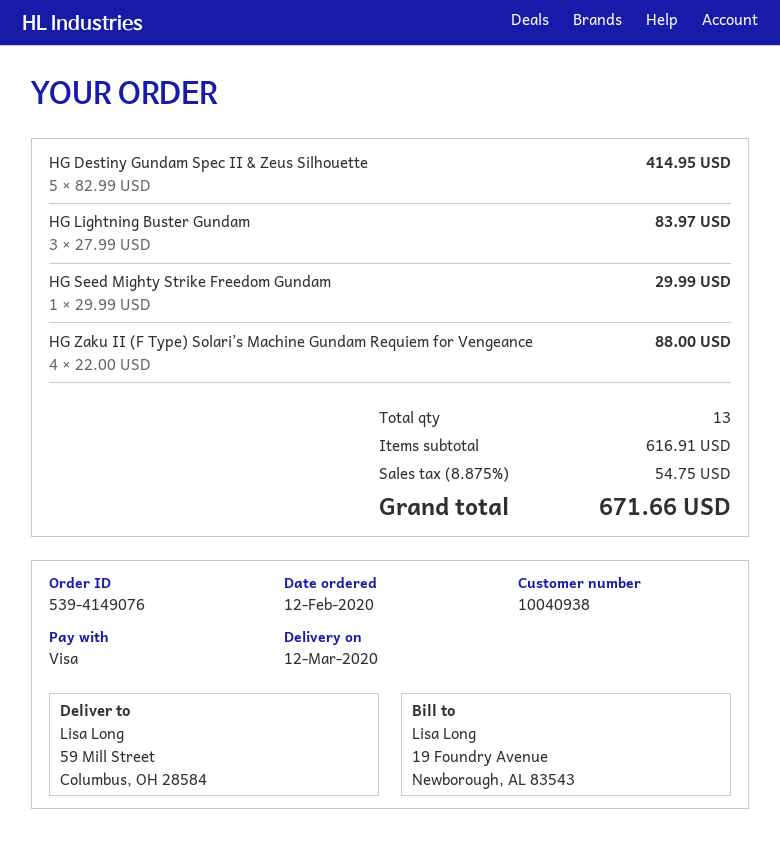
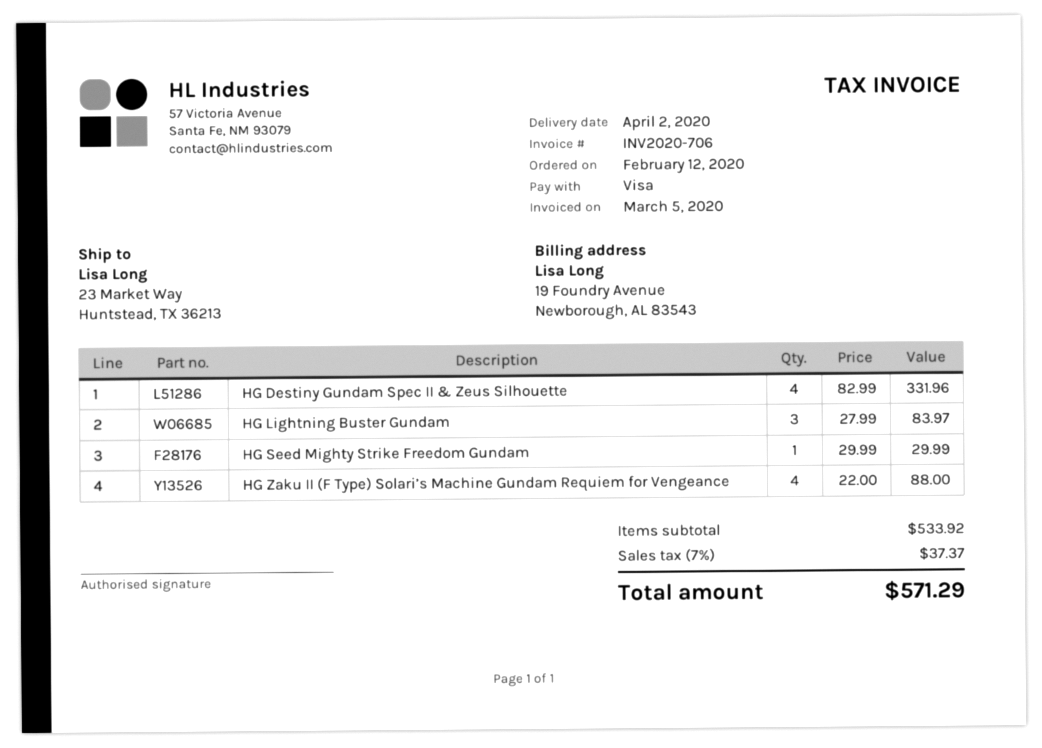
delivery date: 2020-03-12 -> 2020-04-02
ship to: 59 Mill Street, Columbus, OH 28584 -> 23 Market Way, Huntstead, TX 36213
HG Destiny Gundam Spec II & Zeus Silhouette: 5 x 82.99 = 414.95 -> 4 x 82.99 = 331.96
subtotal: 616.91 -> 533.92
tax: 8.875% = 54.75 -> 7% = 37.37
total: 671.66 -> 571.29

